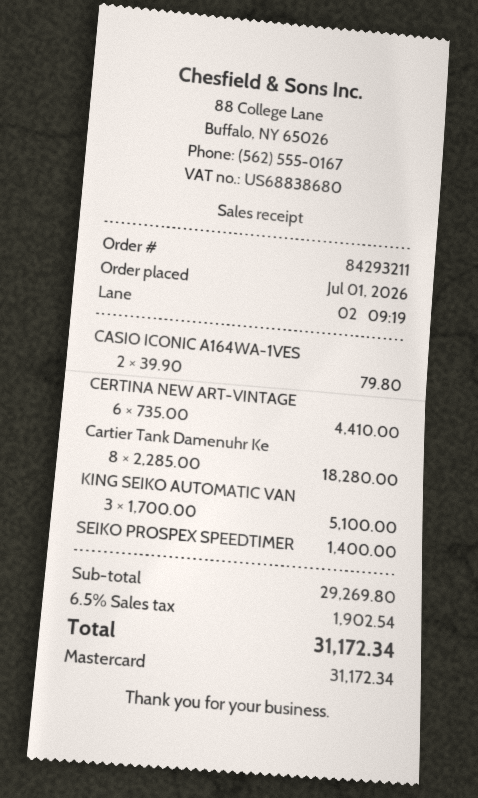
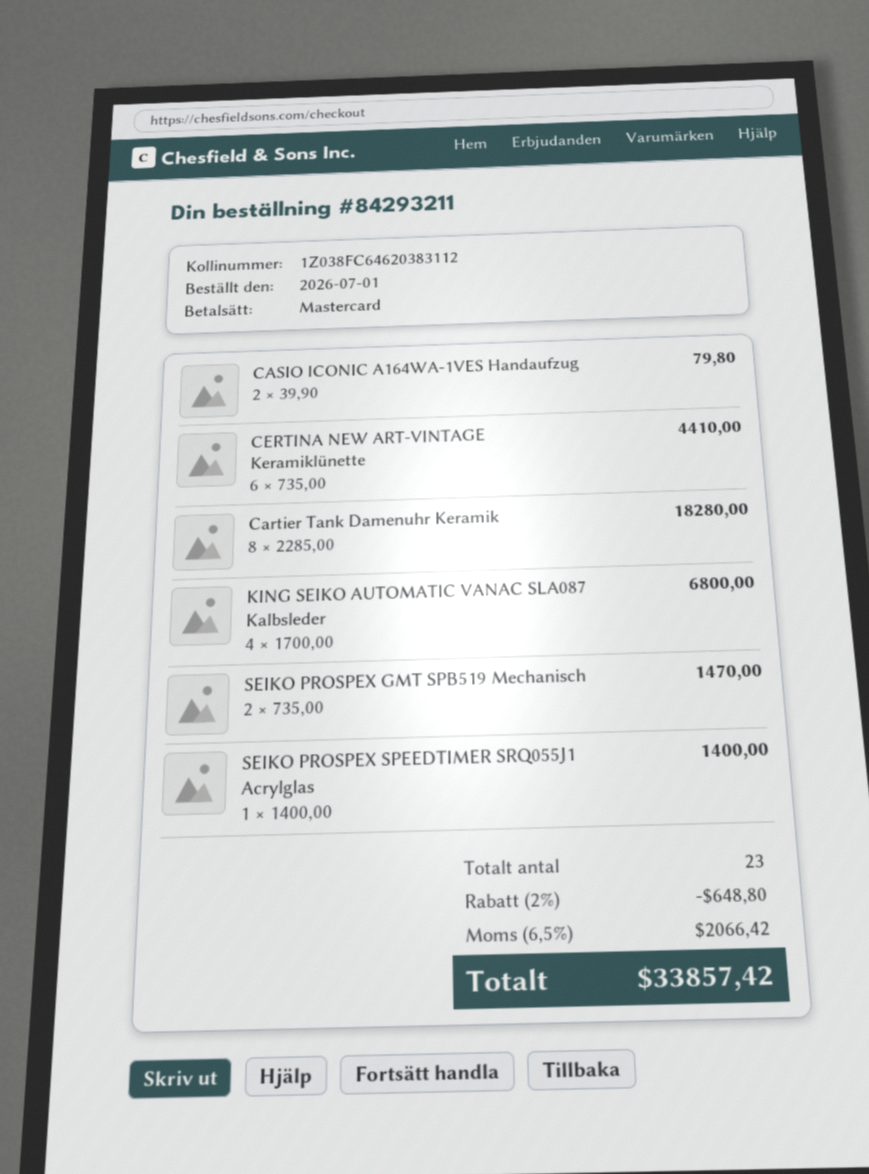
KING SEIKO AUTOMATIC VAN: 3 x 1700.00 = 5100.00 -> 4 x 1700.00 = 6800.00
SEIKO PROSPEX GMT SPB519 Mechanisch: none -> 2 x 735.00 = 1470.00
discount: none -> 2% = 648.80
tax: 6.5% = 1902.54 -> 6.5% = 2066.42
total: 31172.34 -> 33857.42

